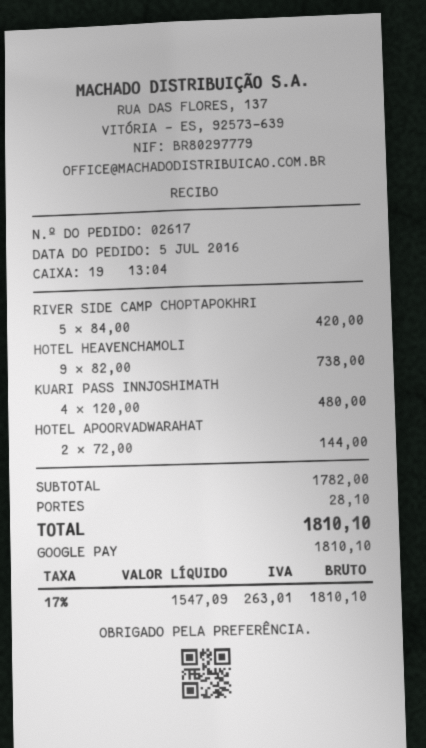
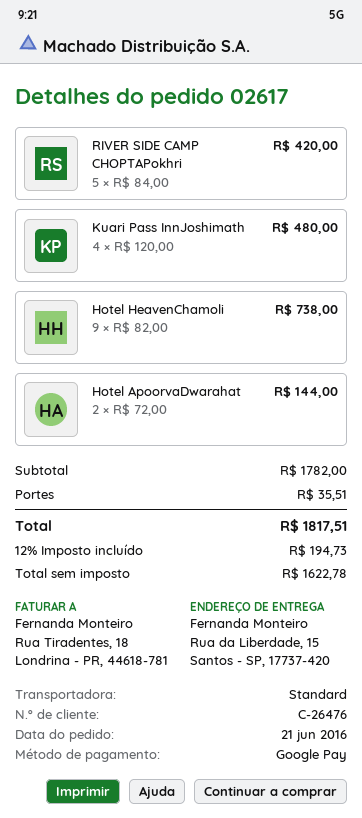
order date: 2016-07-05 -> 2016-06-21
shipping: 28.10 -> 35.51
net: 1547.09 -> 1622.78
tax: 17% = 263.01 -> 12% = 194.73
total: 1810.10 -> 1817.51

